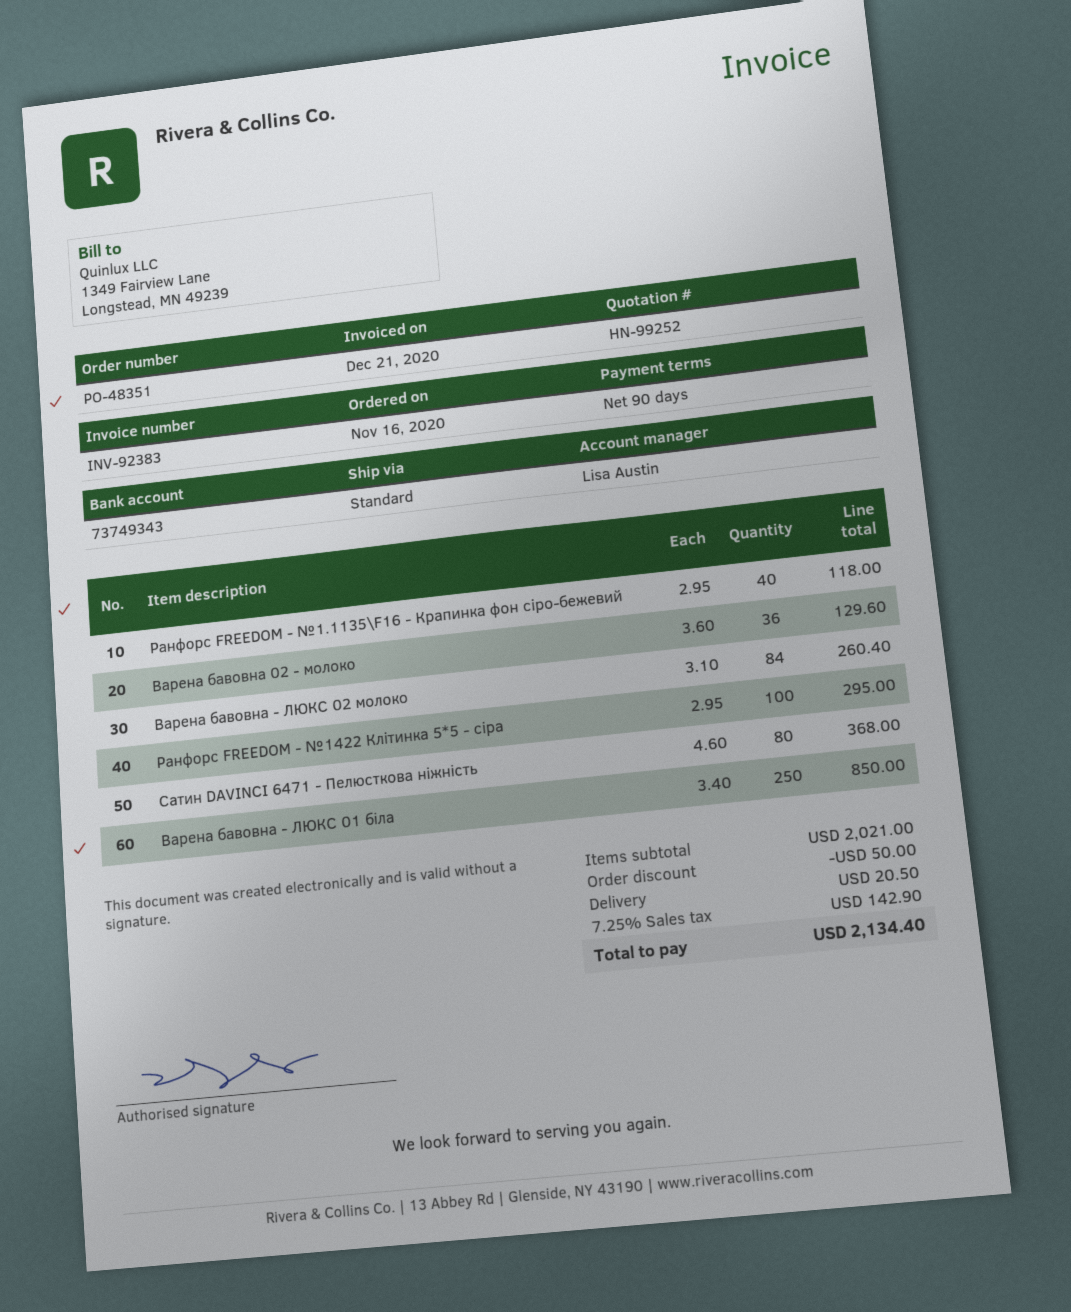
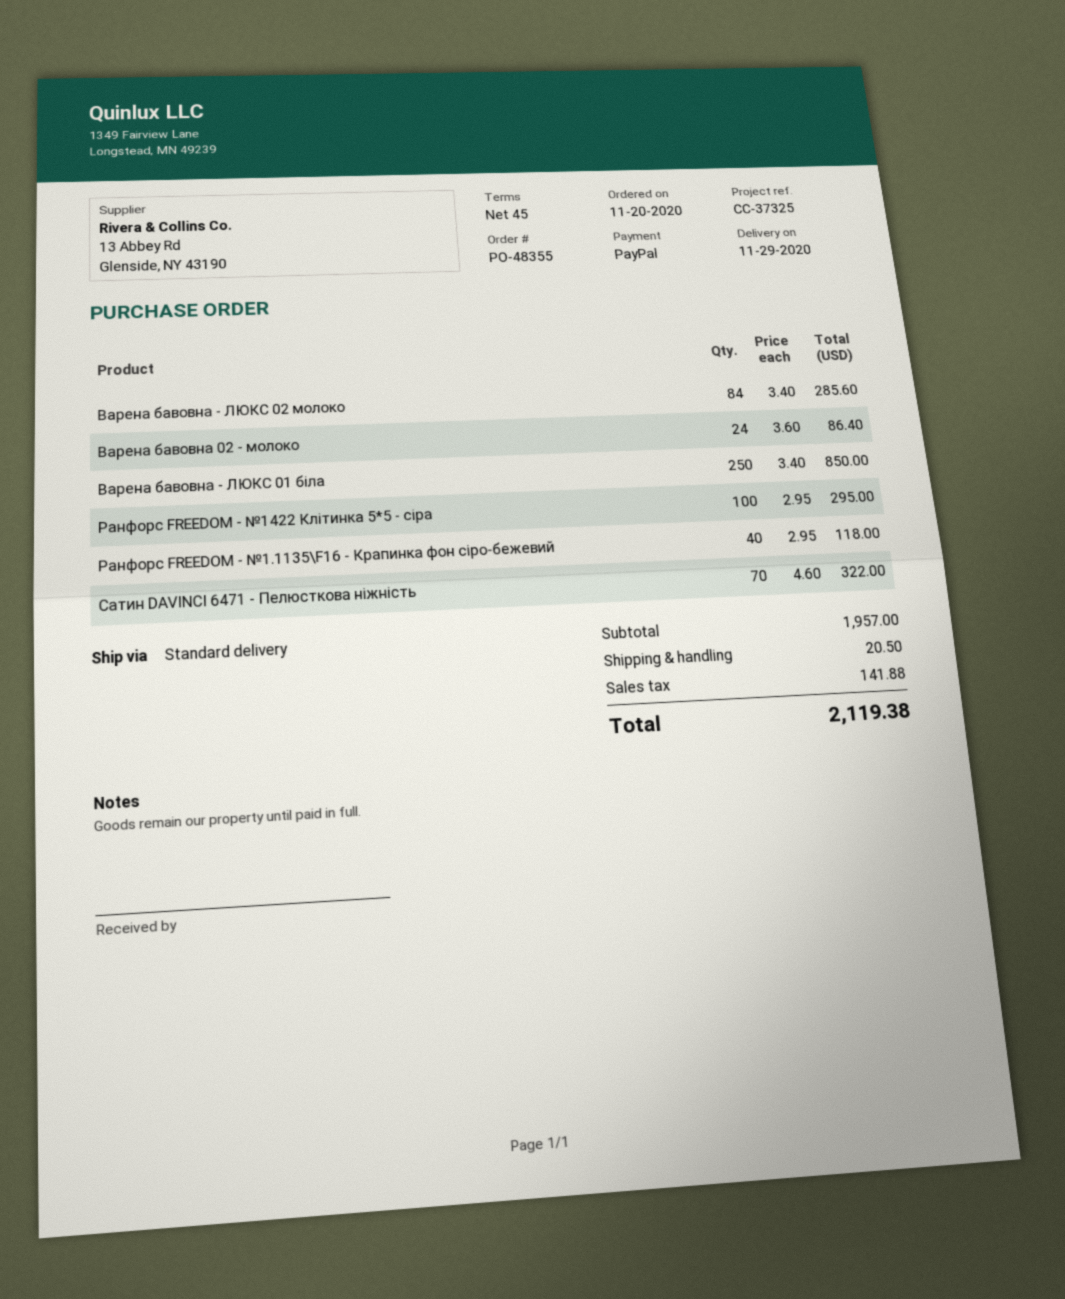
order number: PO-48351 -> PO-48355
order date: 2020-11-16 -> 2020-11-20
payment terms: 90 days -> 45 days
Варена бавовна 02 - молоко: 36 x 3.60 = 129.60 -> 24 x 3.60 = 86.40
Варена бавовна - ЛЮКС 02 молоко: 84 x 3.10 = 260.40 -> 84 x 3.40 = 285.60
Сатин DAVINCI 6471 - Пелюсткова ніжність: 80 x 4.60 = 368.00 -> 70 x 4.60 = 322.00
subtotal: 2021.00 -> 1957.00
discount: 50.00 -> none
tax: 142.90 -> 141.88
total: 2134.40 -> 2119.38

